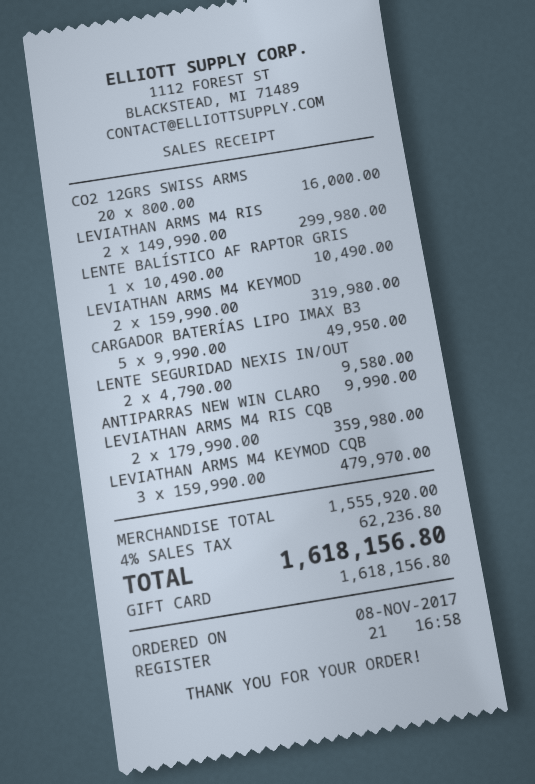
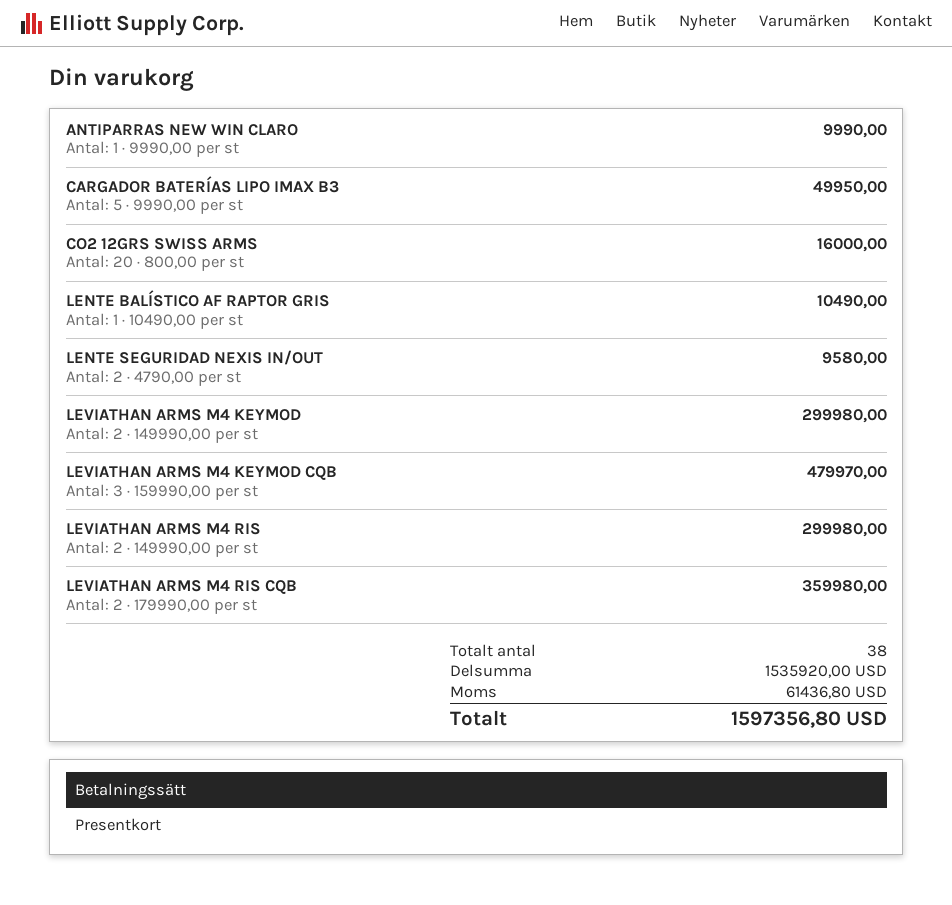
LEVIATHAN ARMS M4 KEYMOD: 2 x 159990.00 = 319980.00 -> 2 x 149990.00 = 299980.00
subtotal: 1555920.00 -> 1535920.00
tax: 62236.80 -> 61436.80
total: 1618156.80 -> 1597356.80

